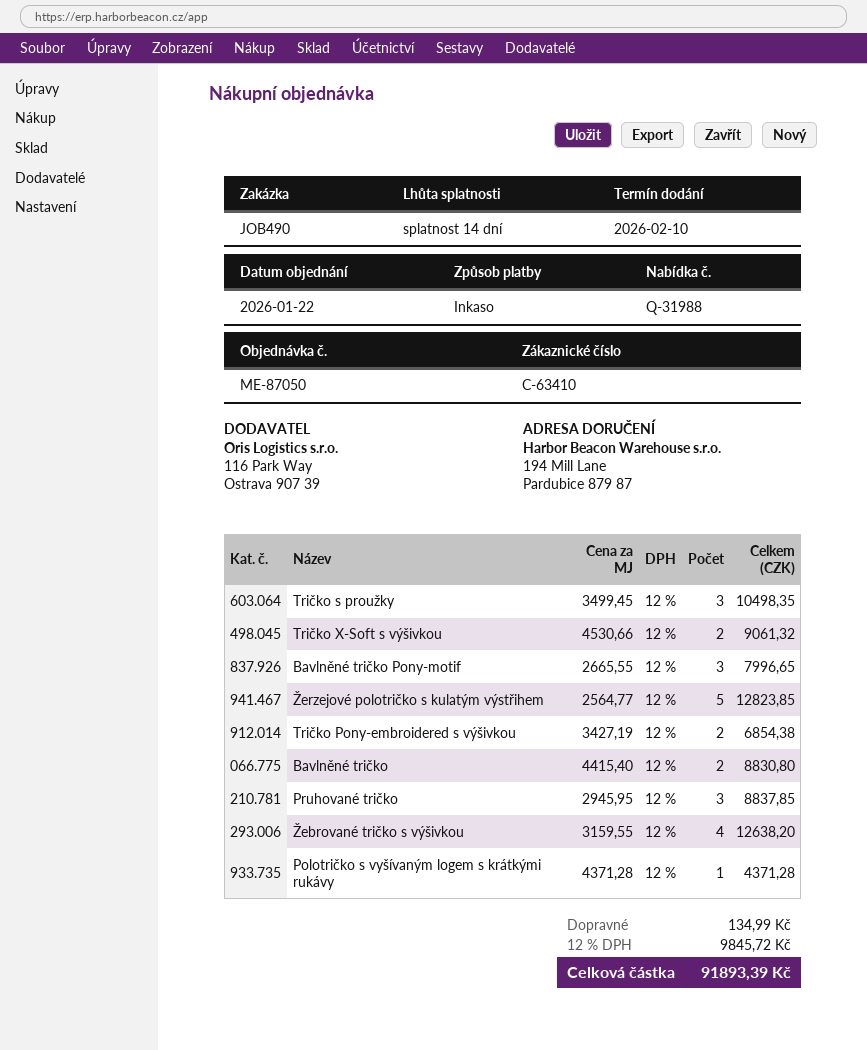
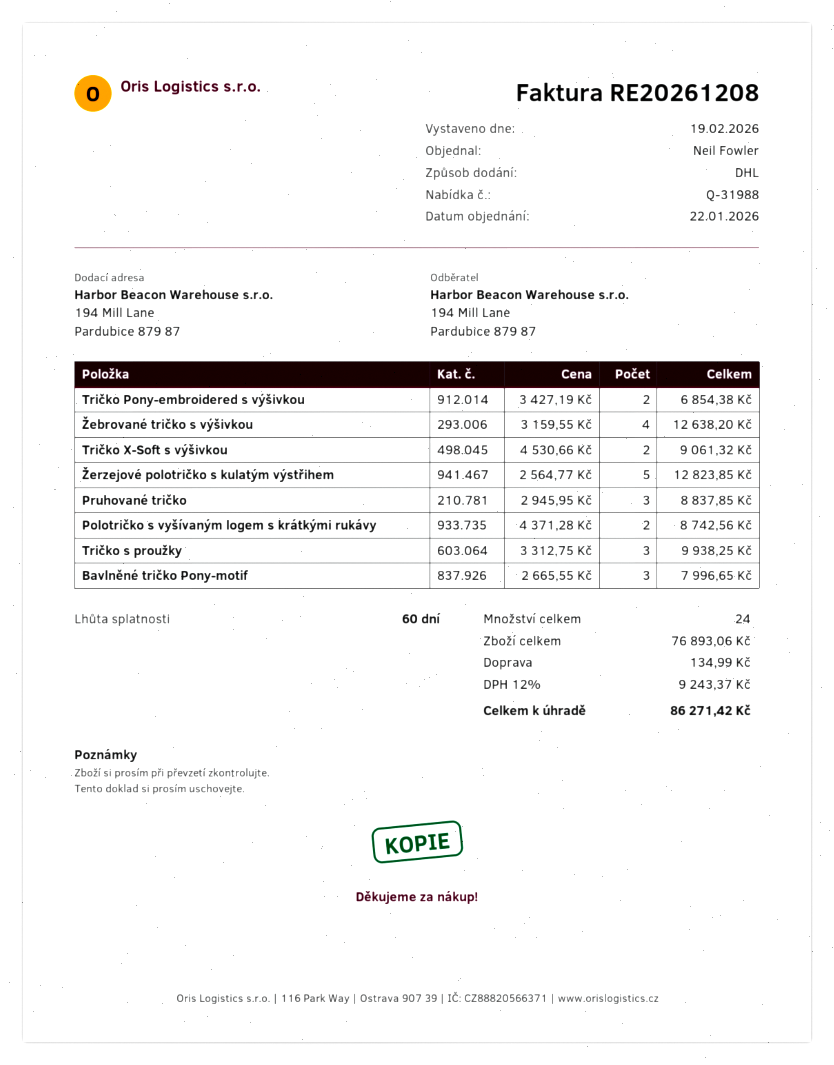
payment terms: 14 days -> 60 days
Tričko s proužky: 3 x 3499.45 = 10498.35 -> 3 x 3312.75 = 9938.25
Bavlněné tričko: 2 x 4415.40 = 8830.80 -> none
Polotričko s vyšívaným logem s krátkými rukávy: 1 x 4371.28 = 4371.28 -> 2 x 4371.28 = 8742.56
tax: 12% = 9845.72 -> 12% = 9243.37
total: 91893.39 -> 86271.42

